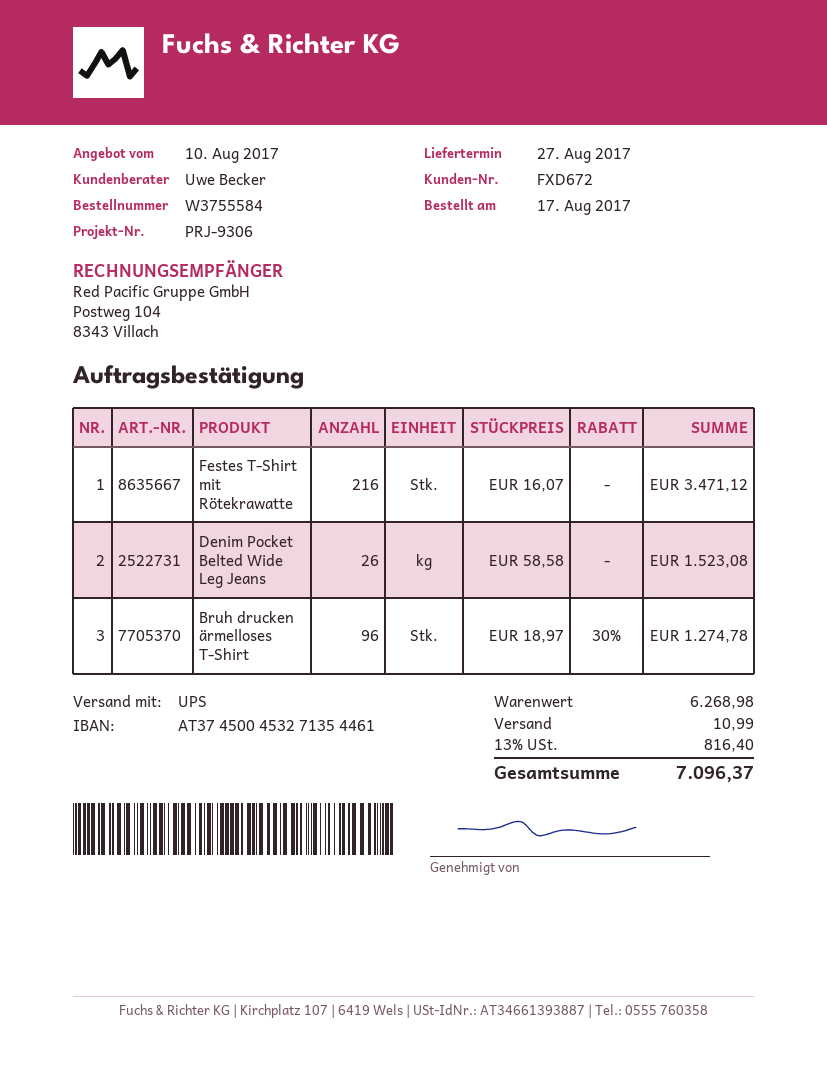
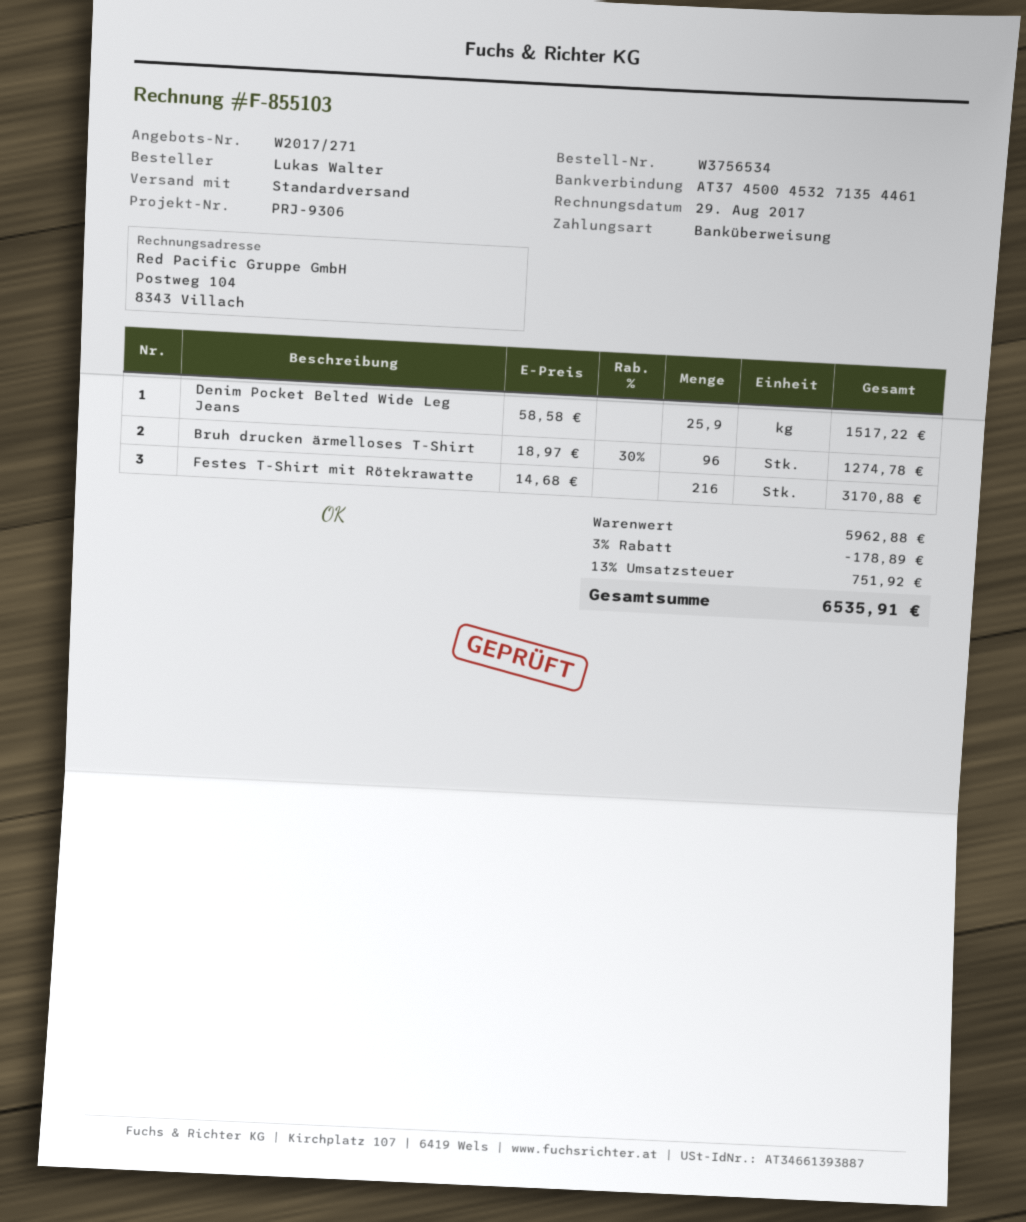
order number: W3755584 -> W3756534
shipping method: UPS -> standard
Festes T-Shirt mit Rötekrawatte: 216 x 16.07 = 3471.12 -> 216 x 14.68 = 3170.88
Denim Pocket Belted Wide Leg Jeans: 26 x 58.58 = 1523.08 -> 25.9 x 58.58 = 1517.22
subtotal: 6268.98 -> 5962.88
discount: none -> 3% = 178.89
shipping: 10.99 -> none
tax: 13% = 816.40 -> 13% = 751.92
total: 7096.37 -> 6535.91

